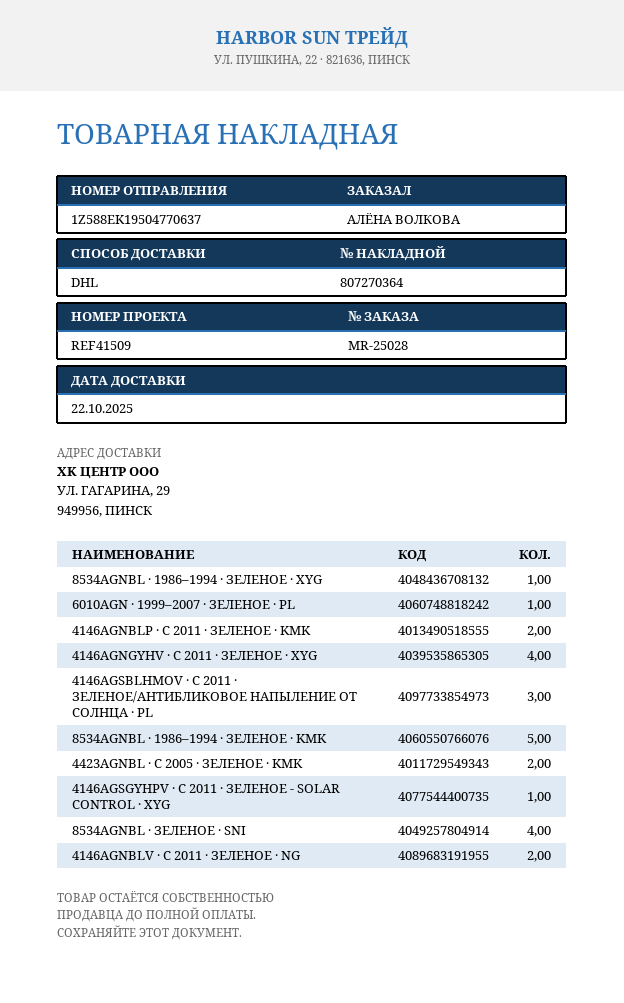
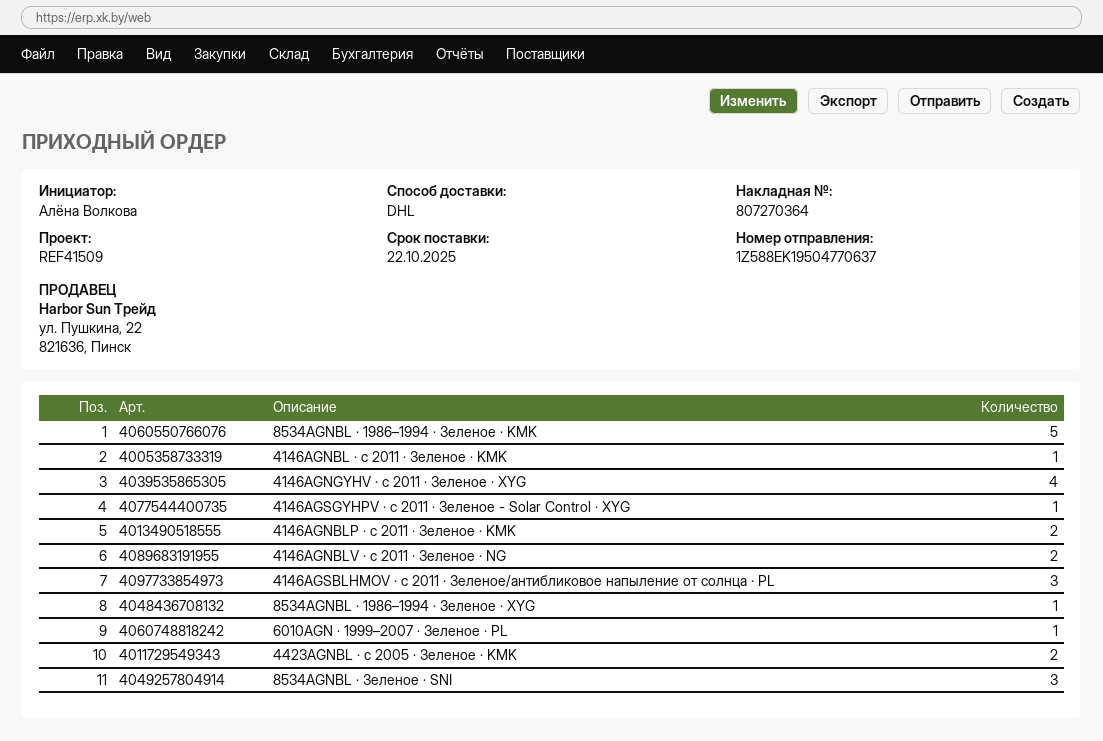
8534AGNBL · ЗЕЛЕНОЕ · SNI: 4 -> 3
4146AGNBL · с 2011 · Зеленое · KMK: none -> 1

